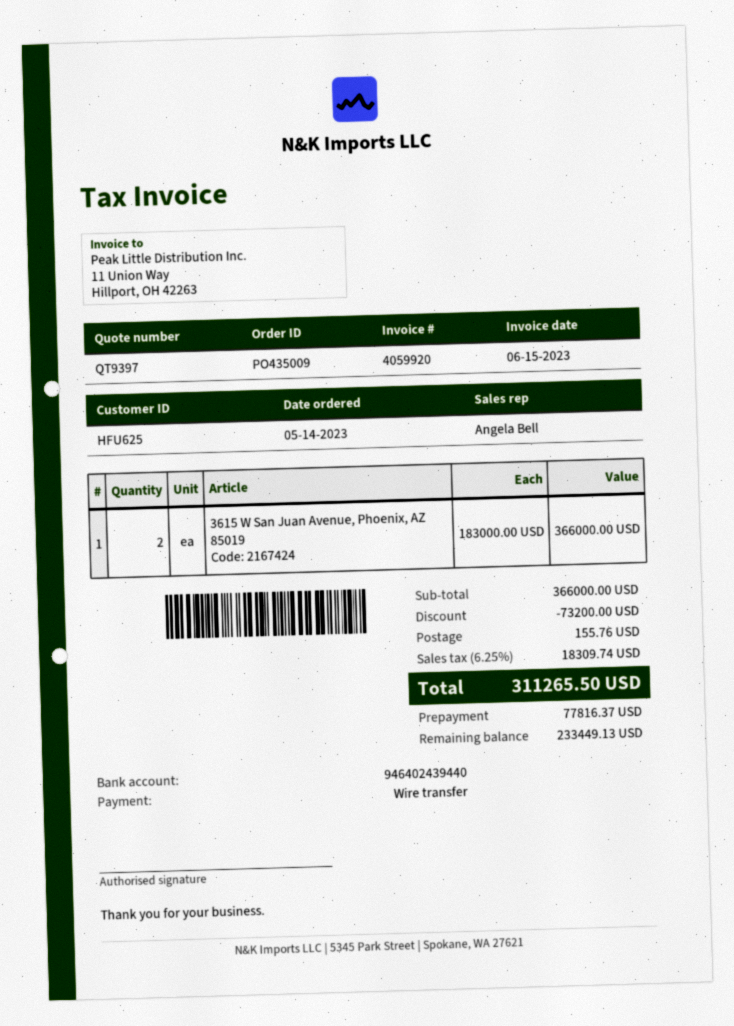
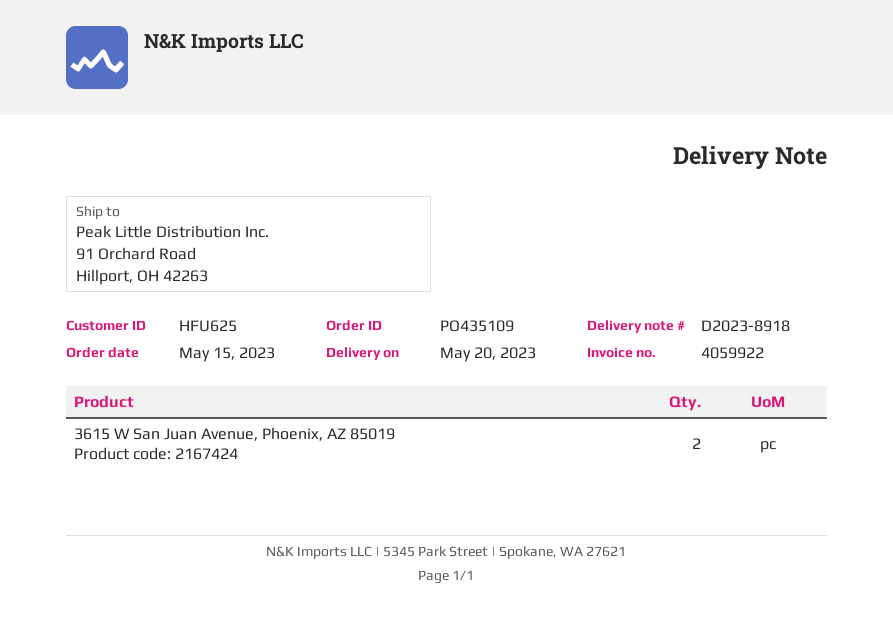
order number: PO435009 -> PO435109
order date: 2023-05-14 -> 2023-05-15
invoice number: 4059920 -> 4059922

